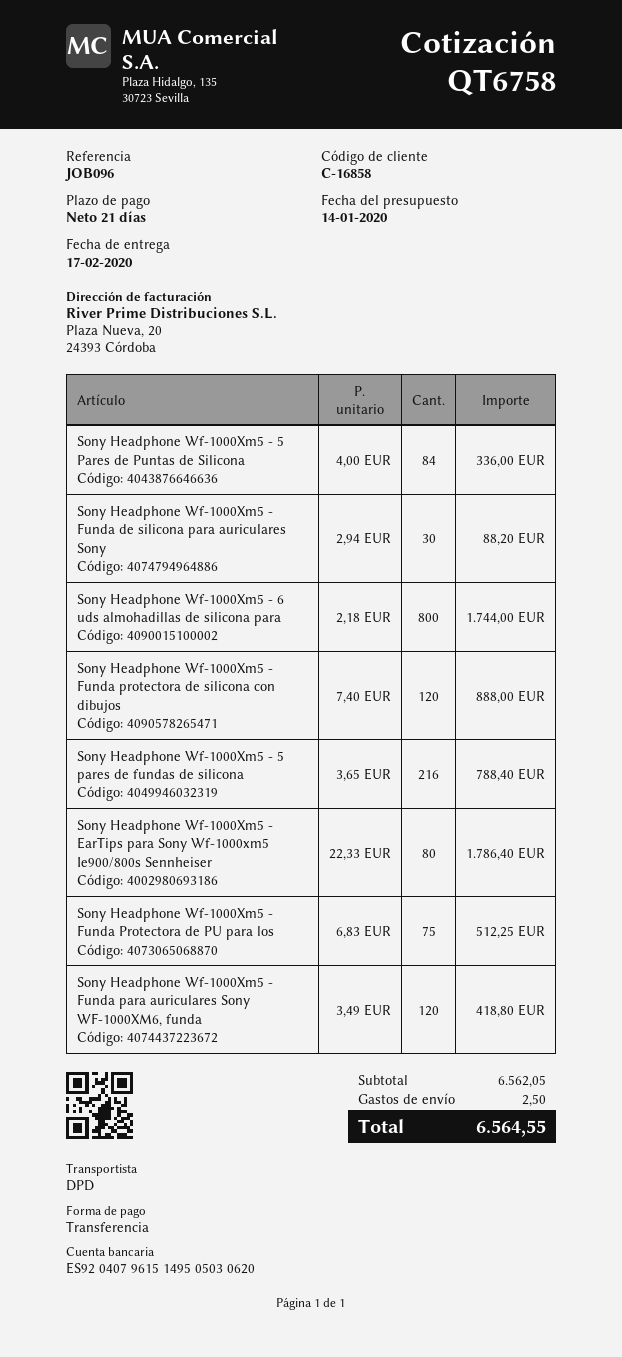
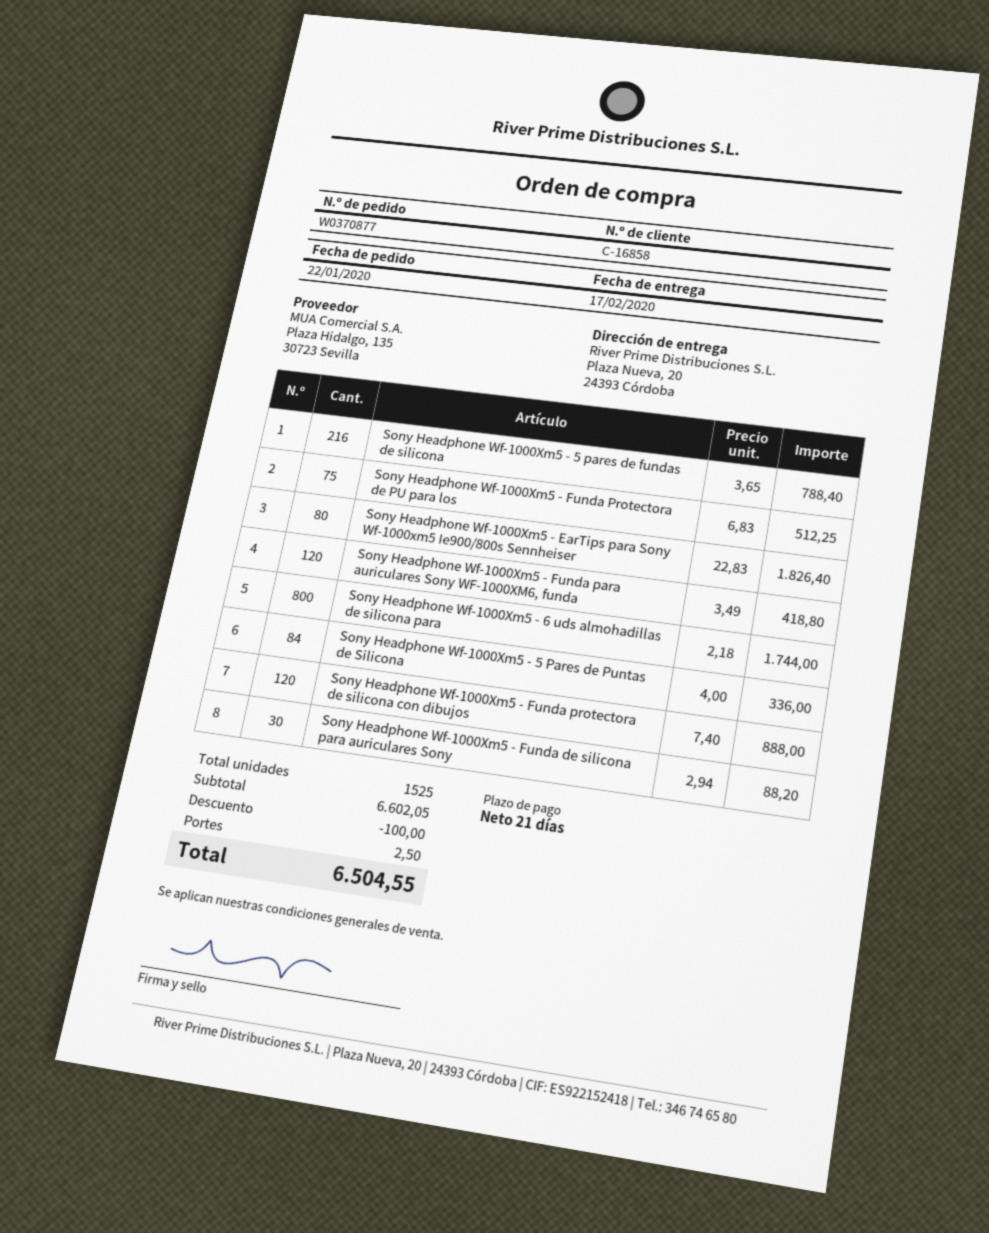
Sony Headphone Wf-1000Xm5 - EarTips para Sony Wf-1000xm5 Ie900/800s Sennheiser: 80 x 22.33 = 1786.40 -> 80 x 22.83 = 1826.40
subtotal: 6562.05 -> 6602.05
discount: none -> 100.00
total: 6564.55 -> 6504.55

